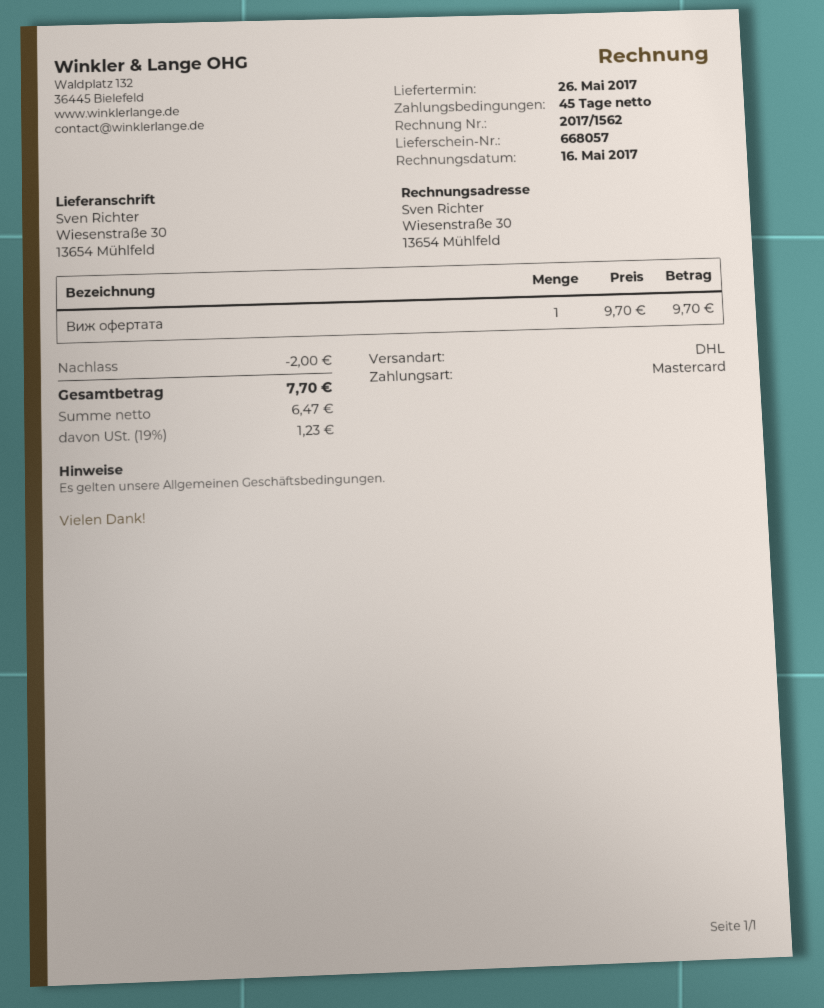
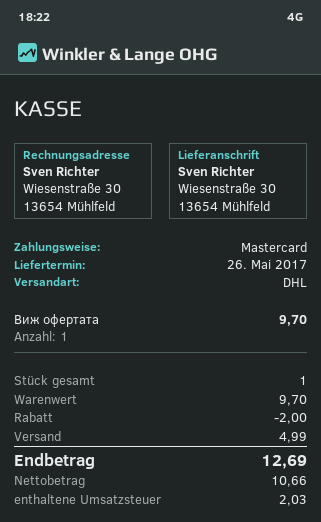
shipping: none -> 4.99
net: 6.47 -> 10.66
tax: 1.23 -> 2.03
total: 7.70 -> 12.69

